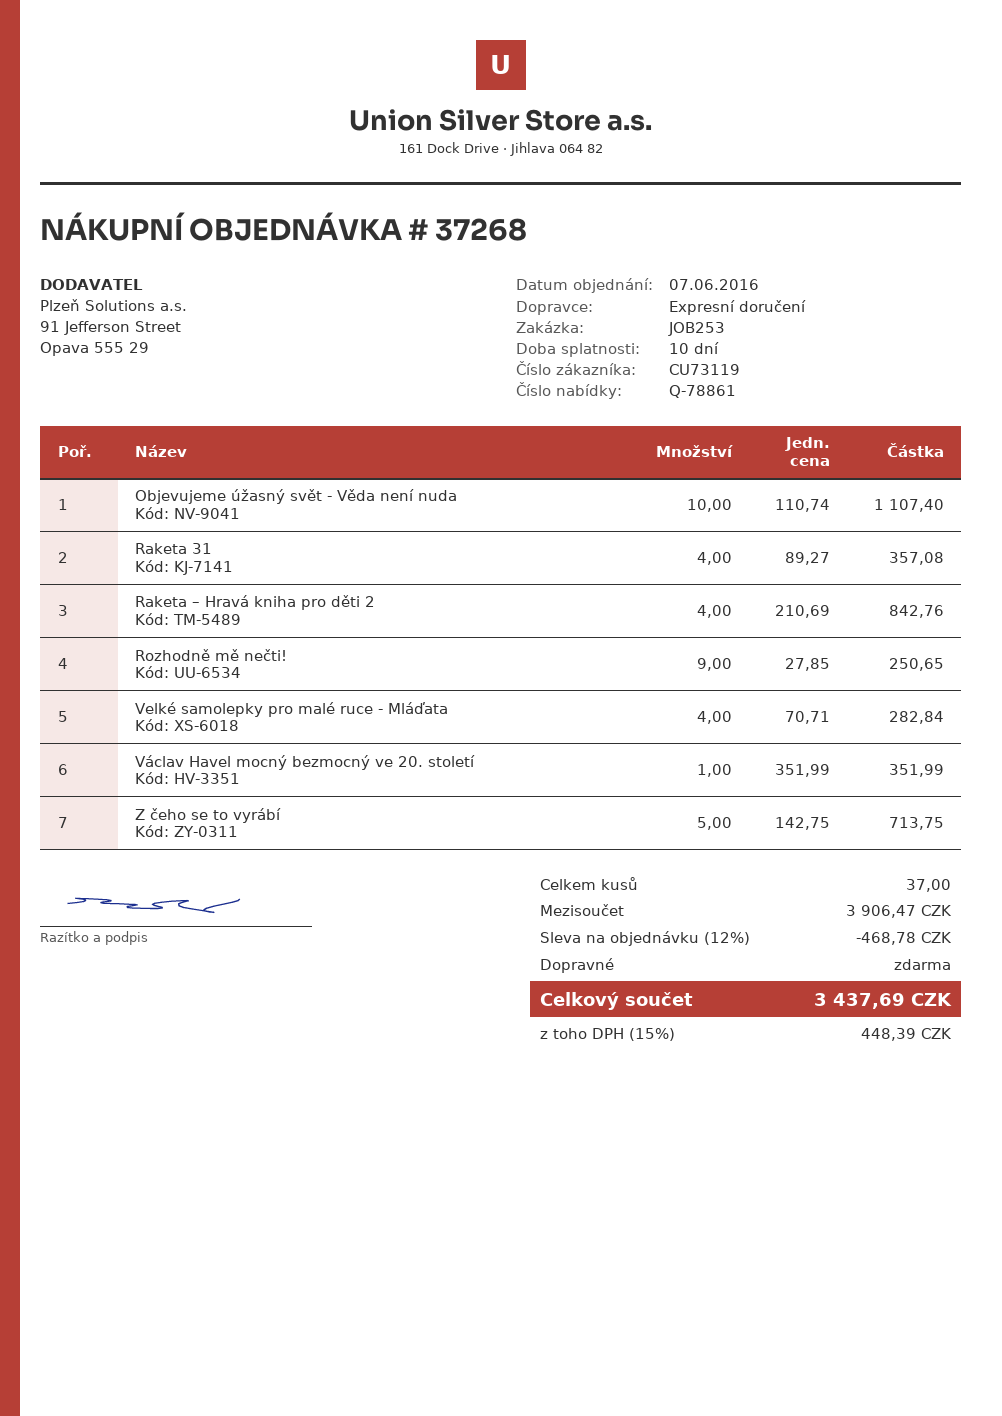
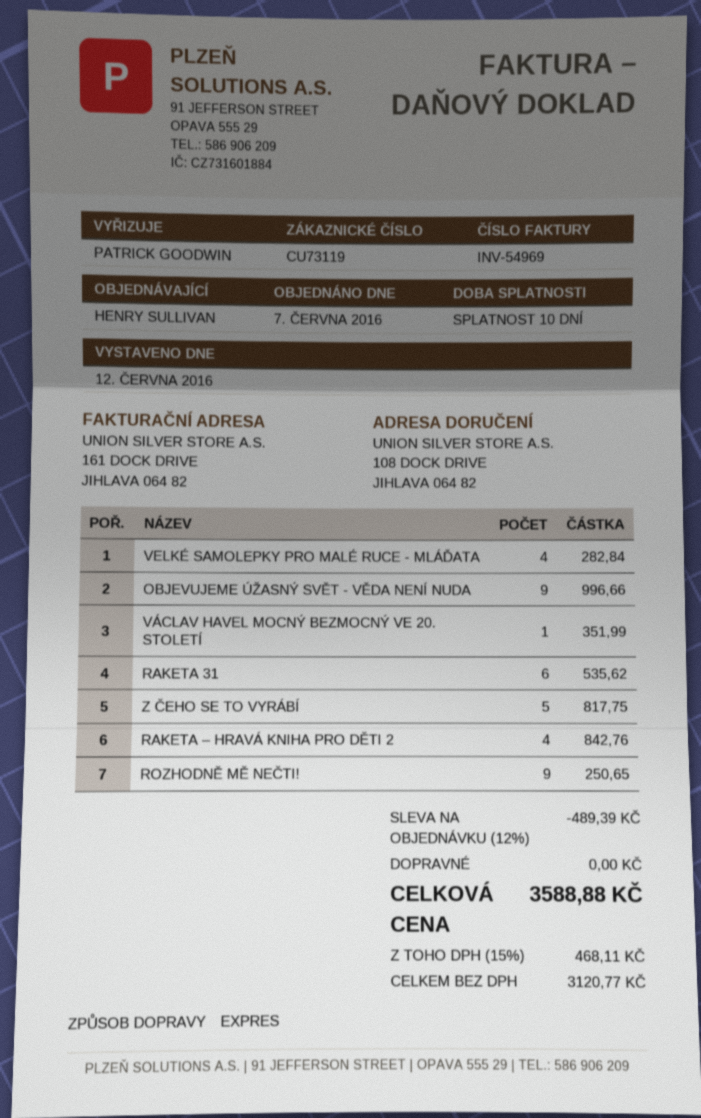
Objevujeme úžasný svět - Věda není nuda: 10 for 1107.40 -> 9 for 996.66
Raketa 31: 4 for 357.08 -> 6 for 535.62
Z čeho se to vyrábí: 5 for 713.75 -> 5 for 817.75
discount: 12% = 468.78 -> 12% = 489.39
tax: 15% = 448.39 -> 15% = 468.11
total: 3437.69 -> 3588.88

